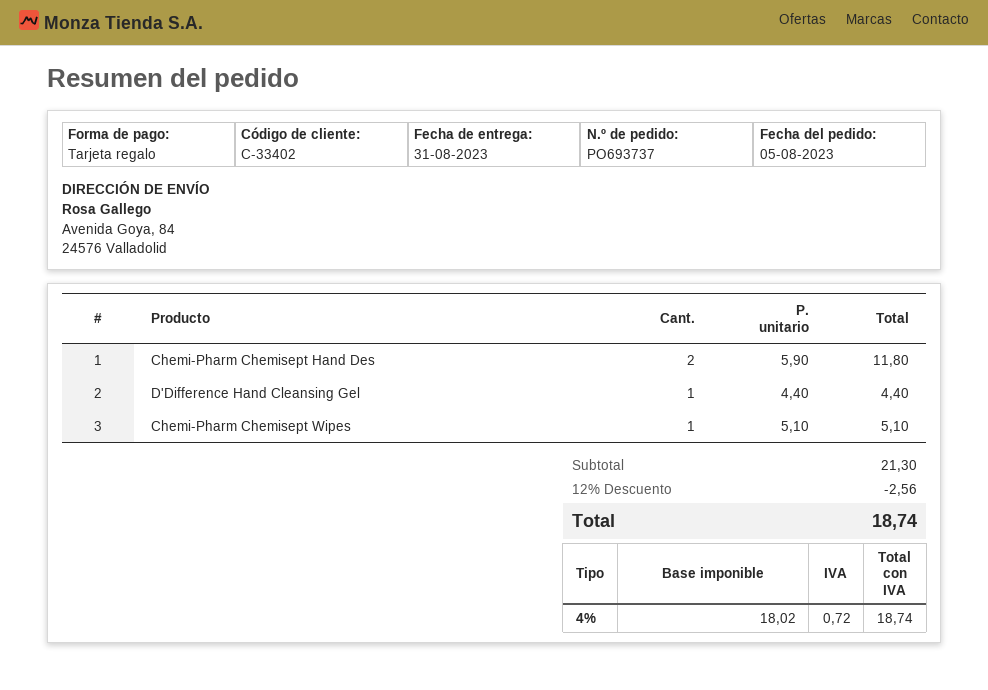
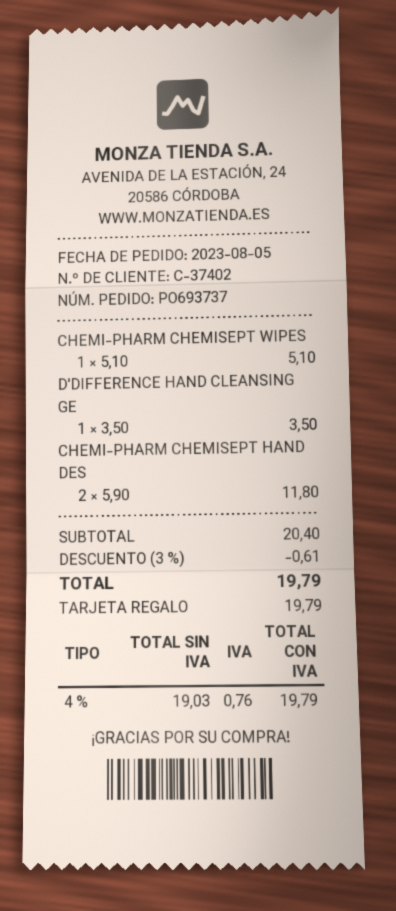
customer number: C-33402 -> C-37402
D'Difference Hand Cleansing Gel: 1 x 4.40 = 4.40 -> 1 x 3.50 = 3.50
subtotal: 21.30 -> 20.40
discount: 12% = 2.56 -> 3% = 0.61
net: 18.02 -> 19.03
tax: 4% = 0.72 -> 4% = 0.76
total: 18.74 -> 19.79

